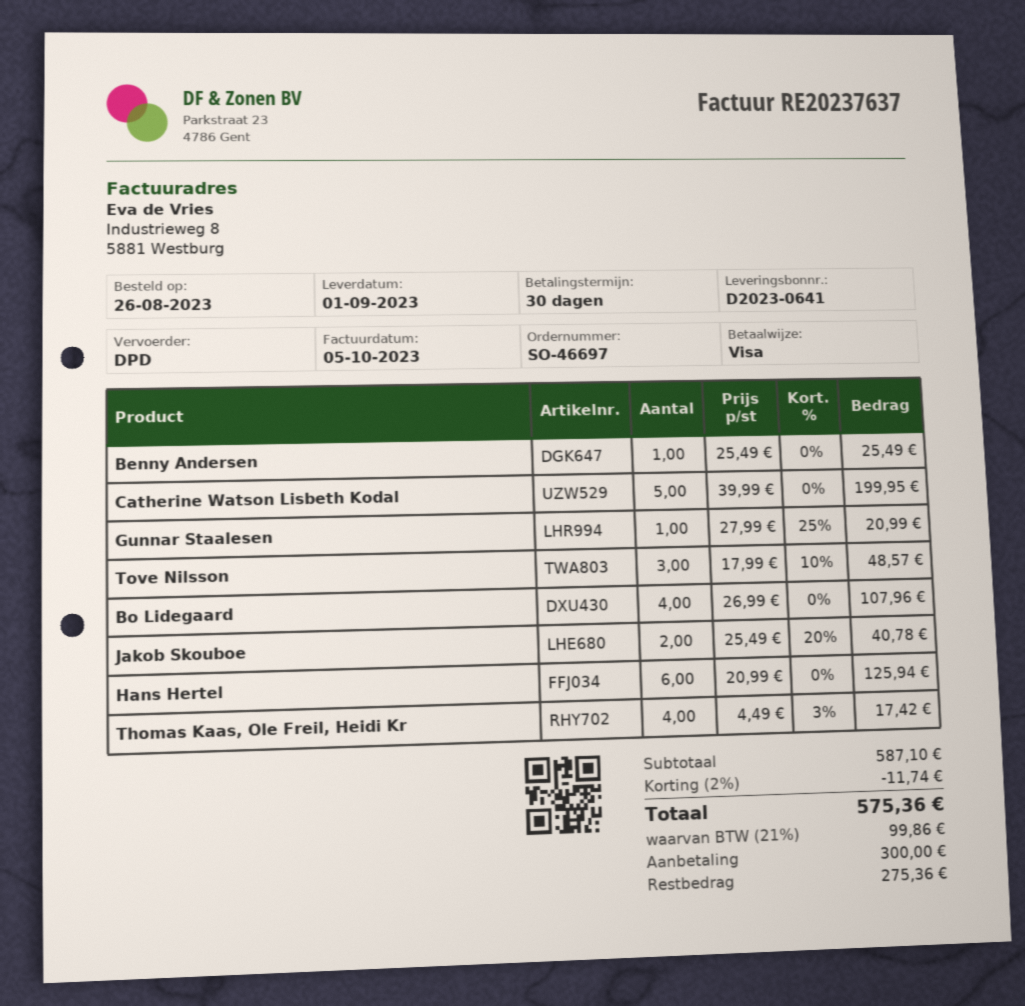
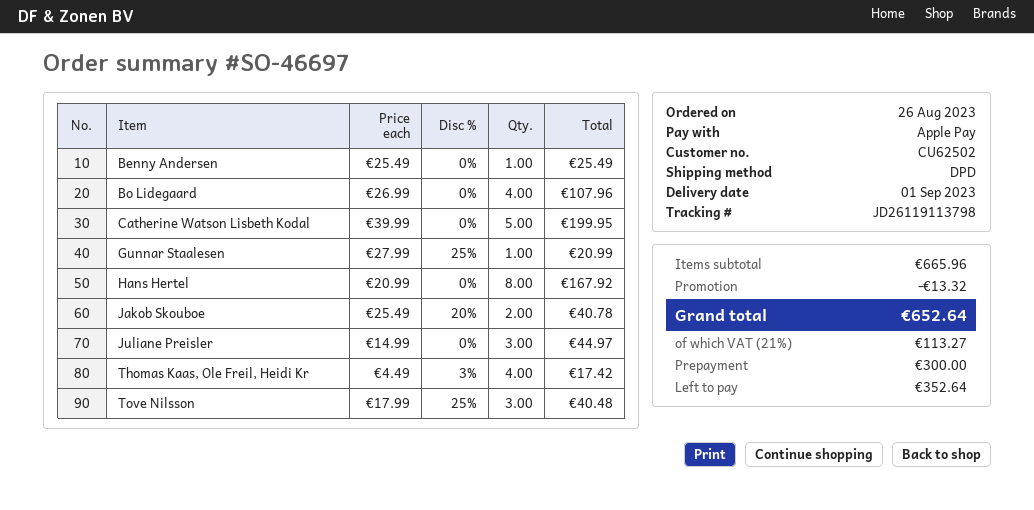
payment method: Visa -> Apple Pay
Tove Nilsson: 3 x 17.99 - 10% = 48.57 -> 3 x 17.99 - 25% = 40.48
Hans Hertel: 6 x 20.99 = 125.94 -> 8 x 20.99 = 167.92
Juliane Preisler: none -> 3 x 14.99 = 44.97
subtotal: 587.10 -> 665.96
discount: 11.74 -> 13.32
tax: 21% = 99.86 -> 21% = 113.27
total: 575.36 -> 652.64
balance: 275.36 -> 352.64

